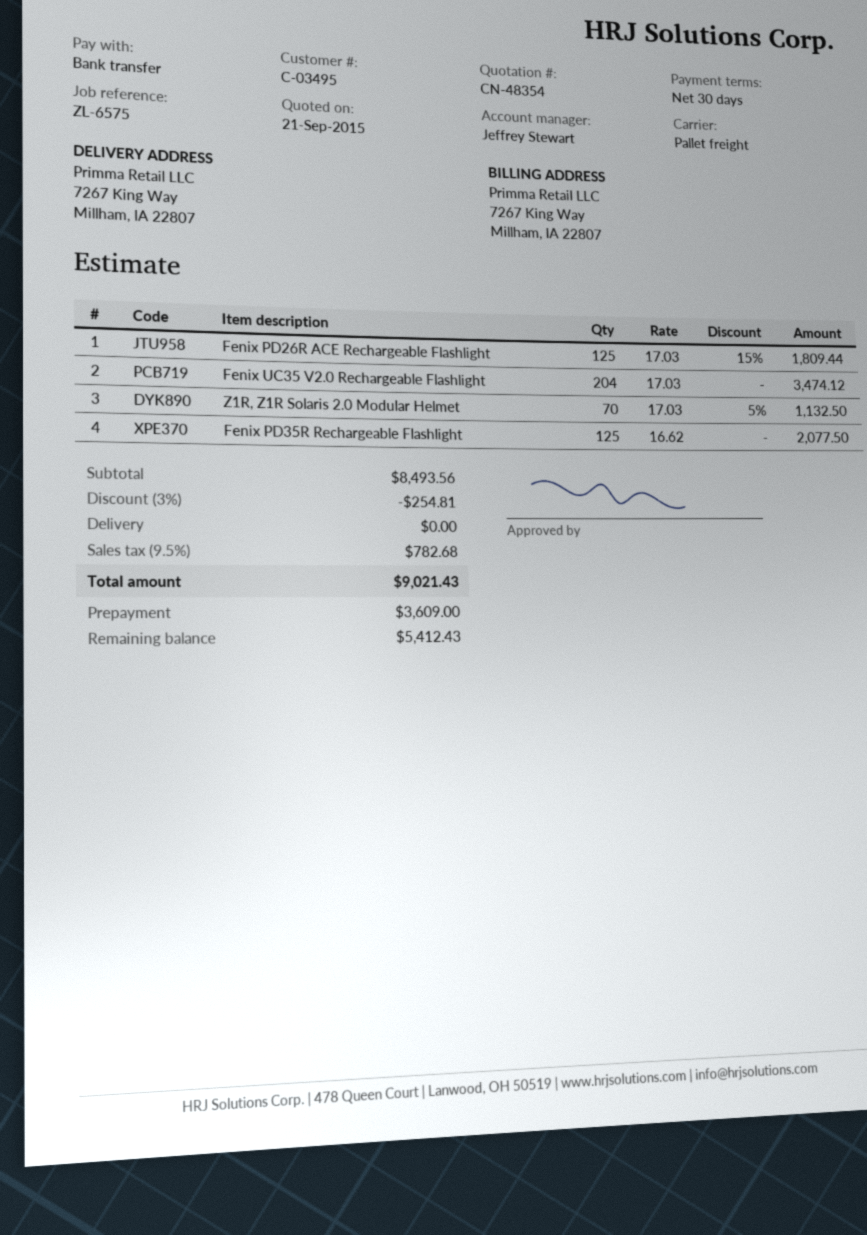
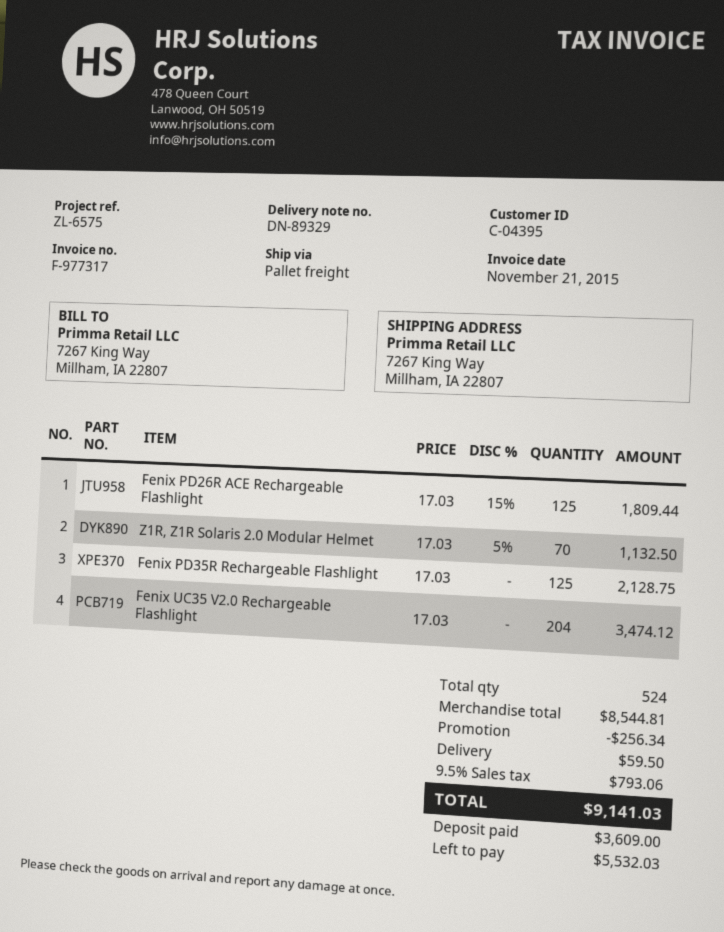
customer number: C-03495 -> C-04395
Fenix PD35R Rechargeable Flashlight: 125 x 16.62 = 2077.50 -> 125 x 17.03 = 2128.75
subtotal: 8493.56 -> 8544.81
discount: 254.81 -> 256.34
shipping: 0.00 -> 59.50
tax: 9.5% = 782.68 -> 9.5% = 793.06
total: 9021.43 -> 9141.03
balance: 5412.43 -> 5532.03

